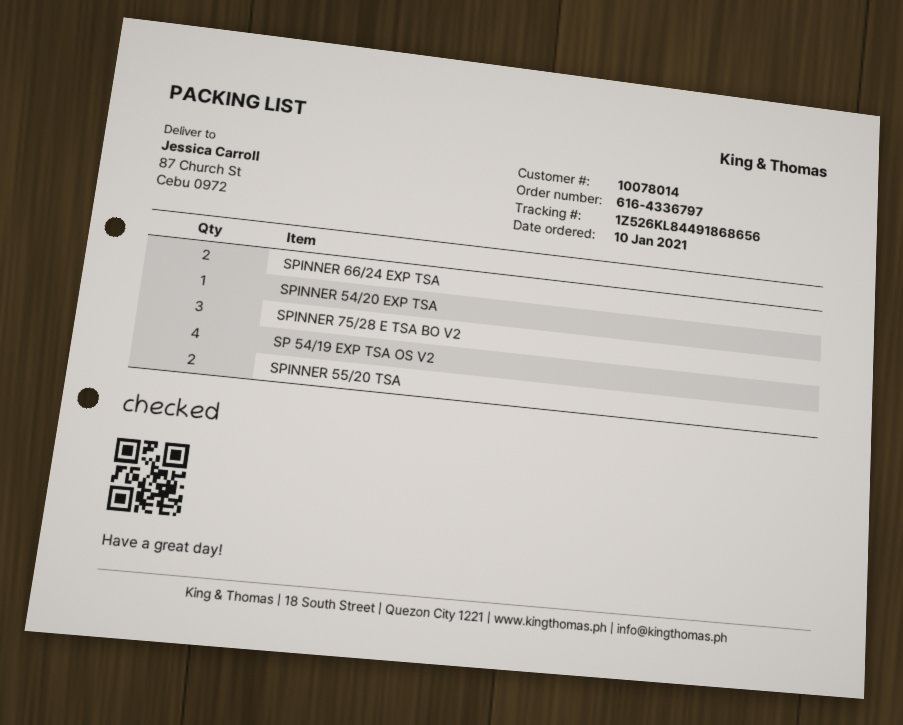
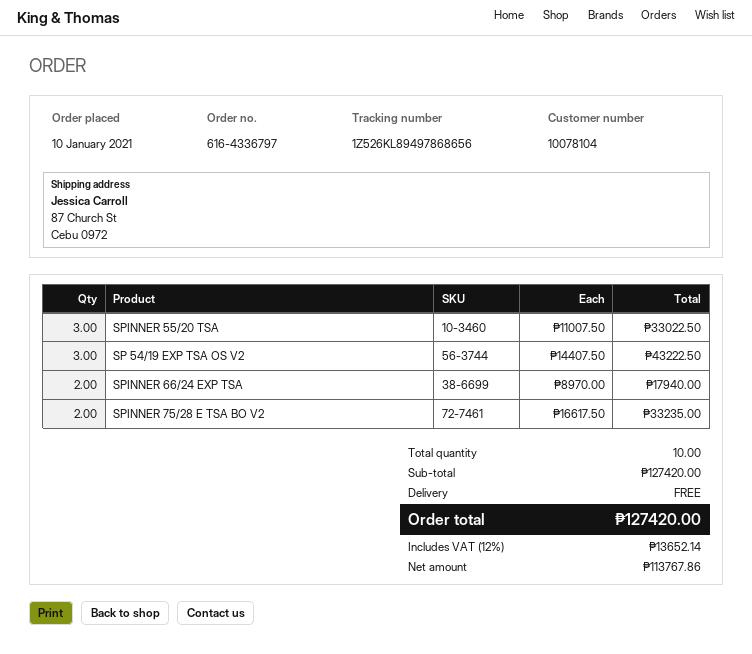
customer number: 10078014 -> 10078104
tracking number: 1Z526KL84491868656 -> 1Z526KL89497868656
SPINNER 54/20 EXP TSA: 1 -> none
SPINNER 75/28 E TSA BO V2: 3 -> 2
SP 54/19 EXP TSA OS V2: 4 -> 3
SPINNER 55/20 TSA: 2 -> 3

